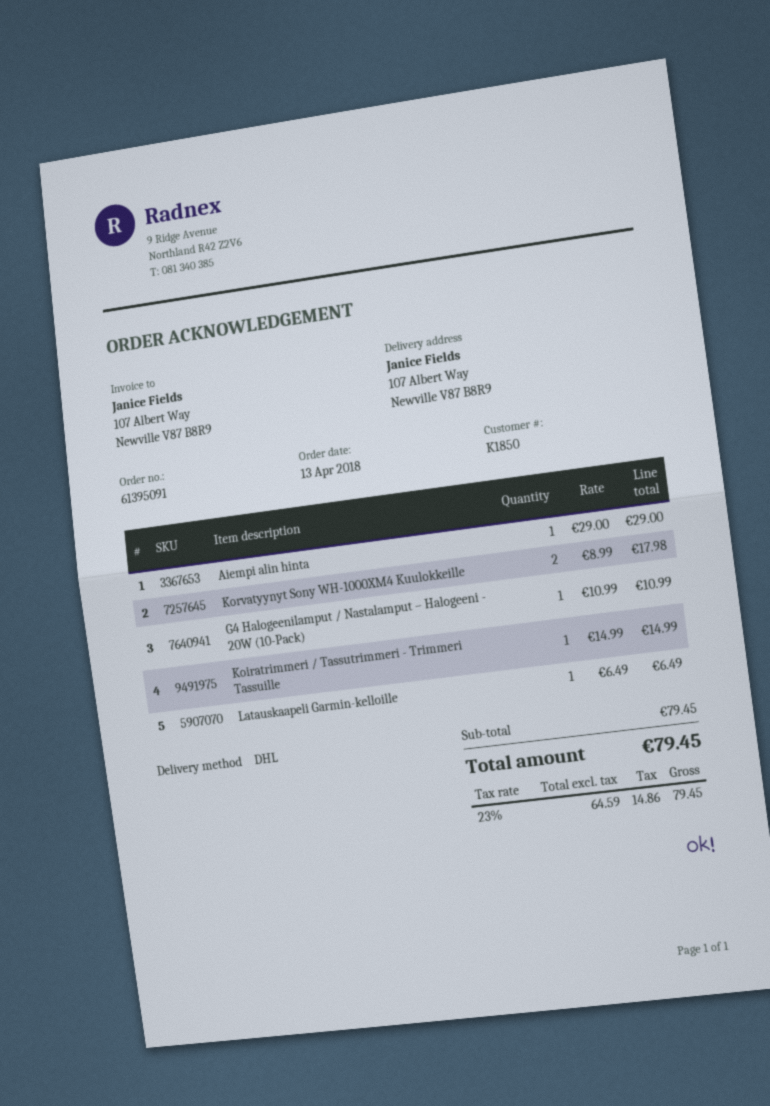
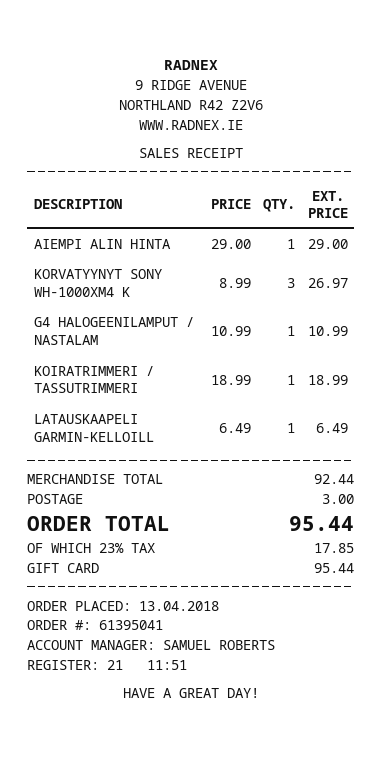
order number: 61395091 -> 61395041
Korvatyynyt Sony WH-1000XM4 Kuulokkeille: 2 x 8.99 = 17.98 -> 3 x 8.99 = 26.97
Koiratrimmeri / Tassutrimmeri - Trimmeri Tassuille: 1 x 14.99 = 14.99 -> 1 x 18.99 = 18.99
subtotal: 79.45 -> 92.44
shipping: none -> 3.00
tax: 23% = 14.86 -> 23% = 17.85
total: 79.45 -> 95.44

